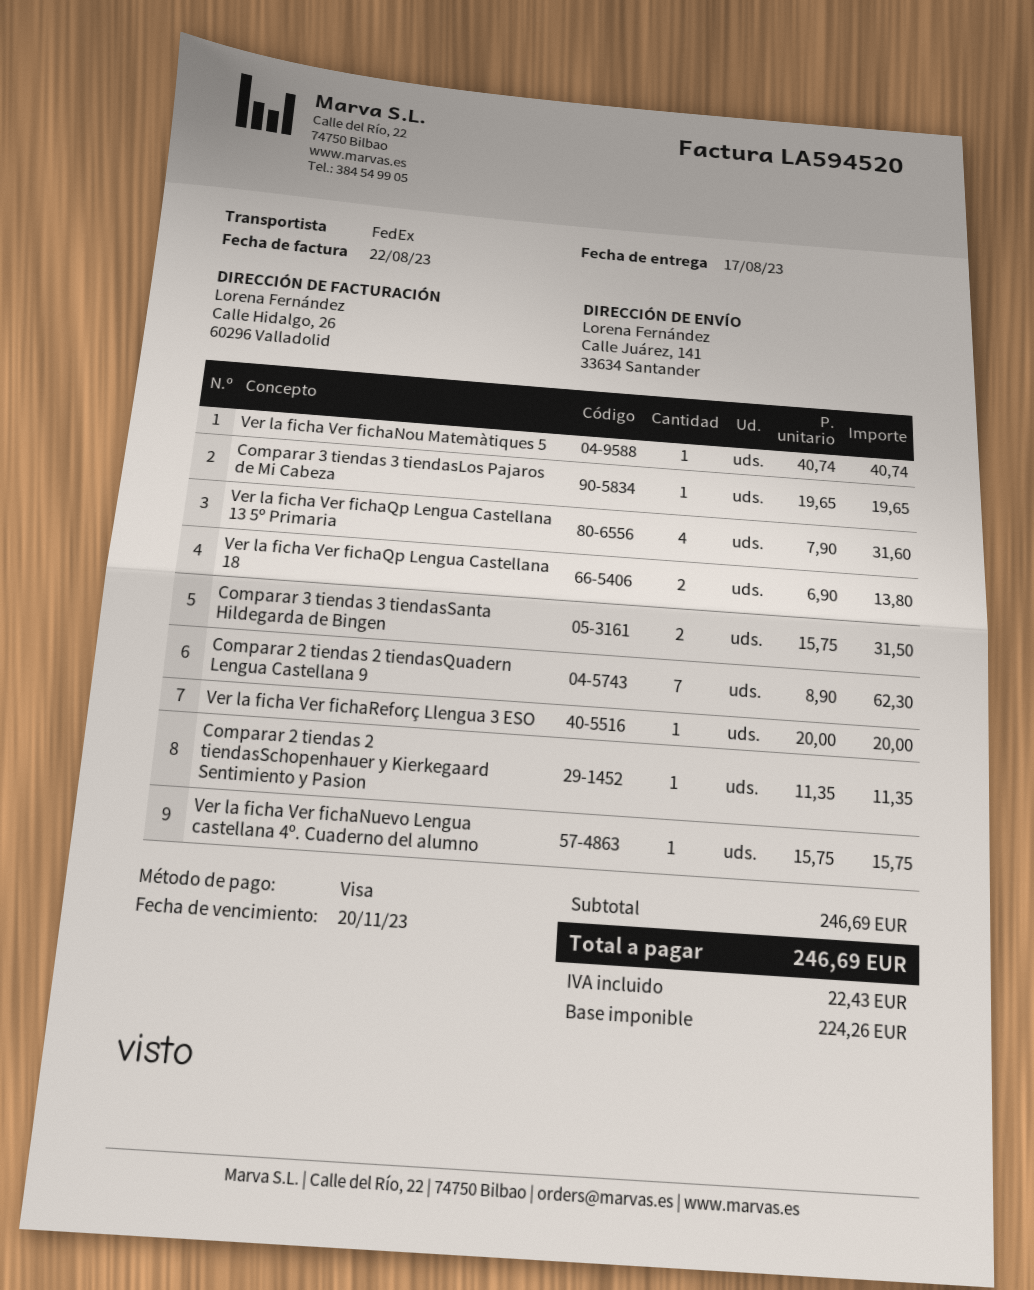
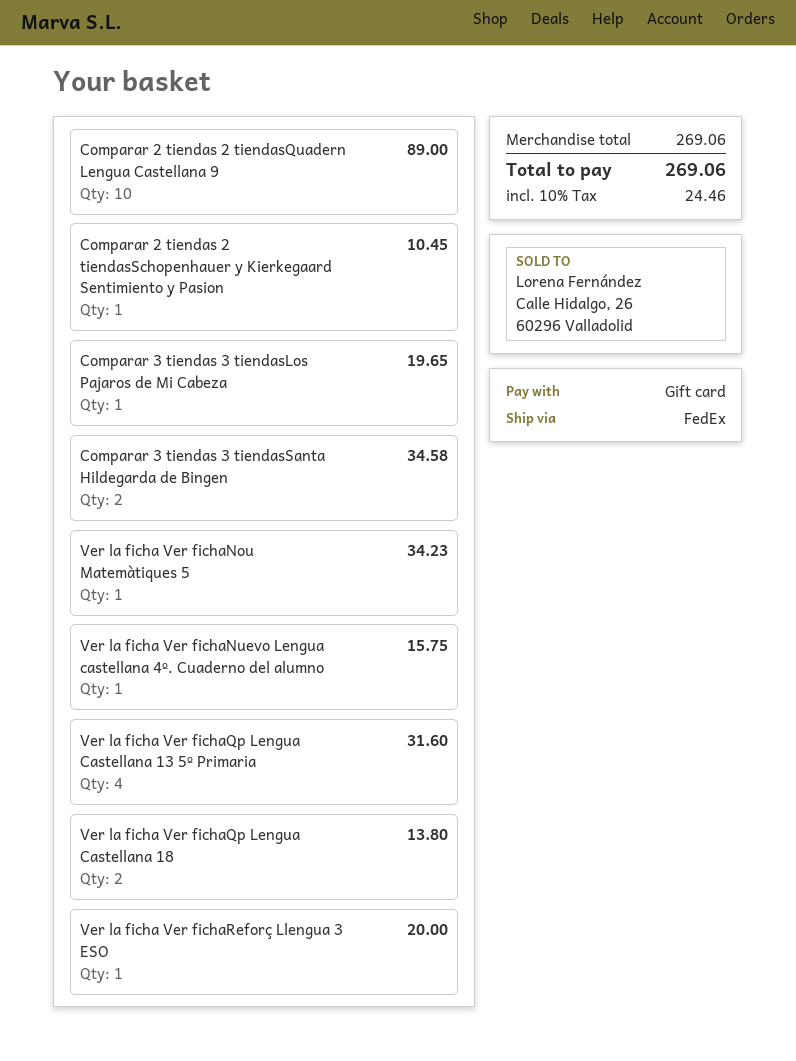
payment method: Visa -> gift card
Ver la ficha Ver fichaNou Matemàtiques 5: 1 for 40.74 -> 1 for 34.23
Comparar 3 tiendas 3 tiendasSanta Hildegarda de Bingen: 2 for 31.50 -> 2 for 34.58
Comparar 2 tiendas 2 tiendasQuadern Lengua Castellana 9: 7 for 62.30 -> 10 for 89.00
Comparar 2 tiendas 2 tiendasSchopenhauer y Kierkegaard Sentimiento y Pasion: 1 for 11.35 -> 1 for 10.45
subtotal: 246.69 -> 269.06
tax: 22.43 -> 24.46
total: 246.69 -> 269.06

